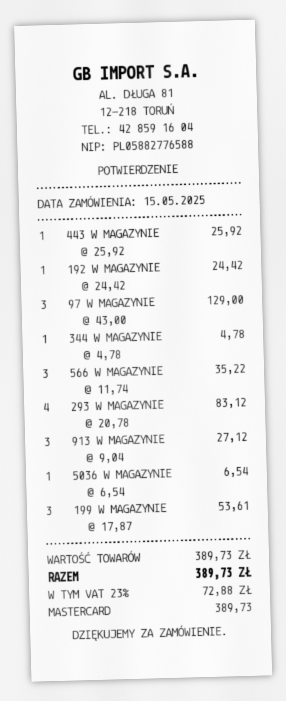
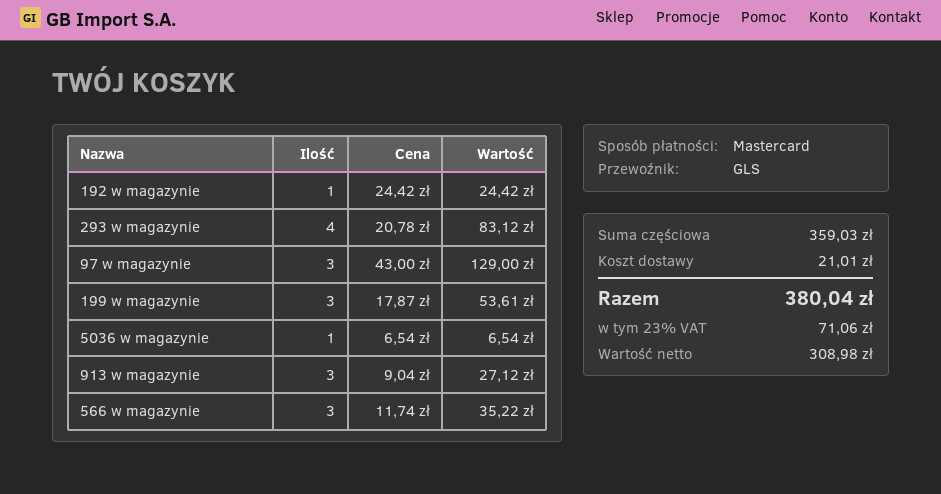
443 W MAGAZYNIE: 1 x 25.92 = 25.92 -> none
344 W MAGAZYNIE: 1 x 4.78 = 4.78 -> none
subtotal: 389.73 -> 359.03
shipping: none -> 21.01
tax: 23% = 72.88 -> 23% = 71.06
total: 389.73 -> 380.04

